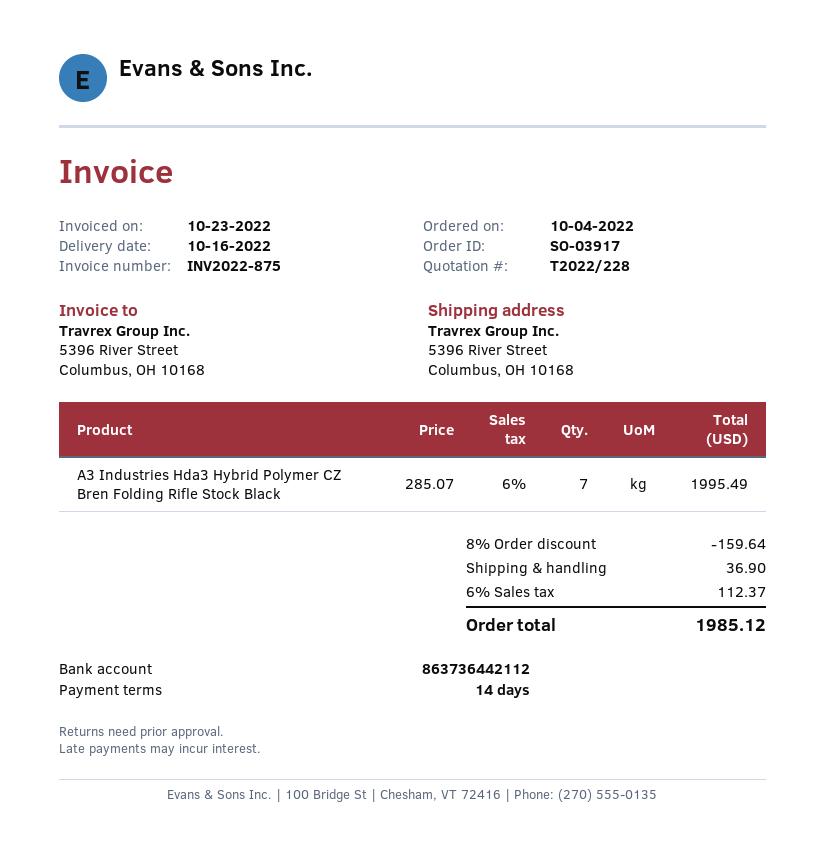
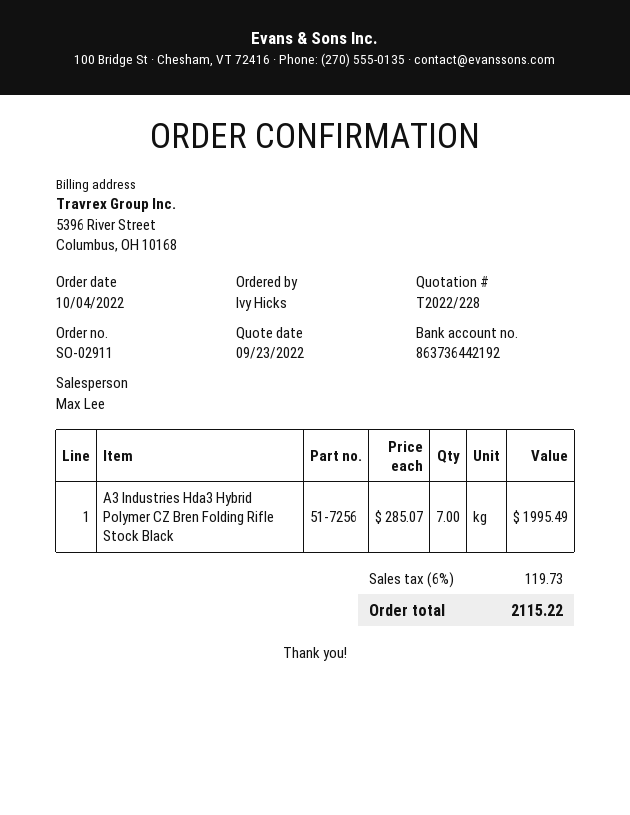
order number: SO-03917 -> SO-02911
bank account: 863736442112 -> 863736442192
discount: 8% = 159.64 -> none
shipping: 36.90 -> none
tax: 6% = 112.37 -> 6% = 119.73
total: 1985.12 -> 2115.22

